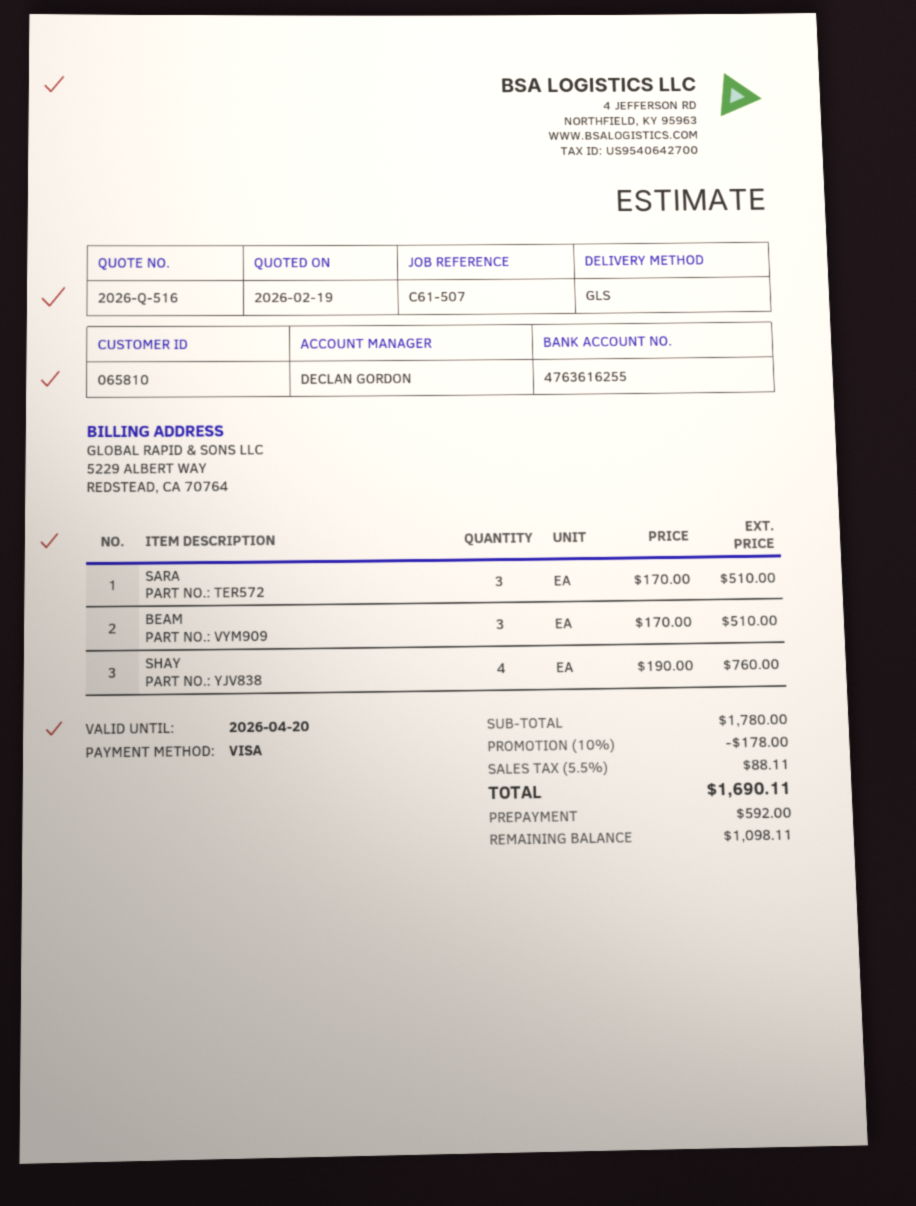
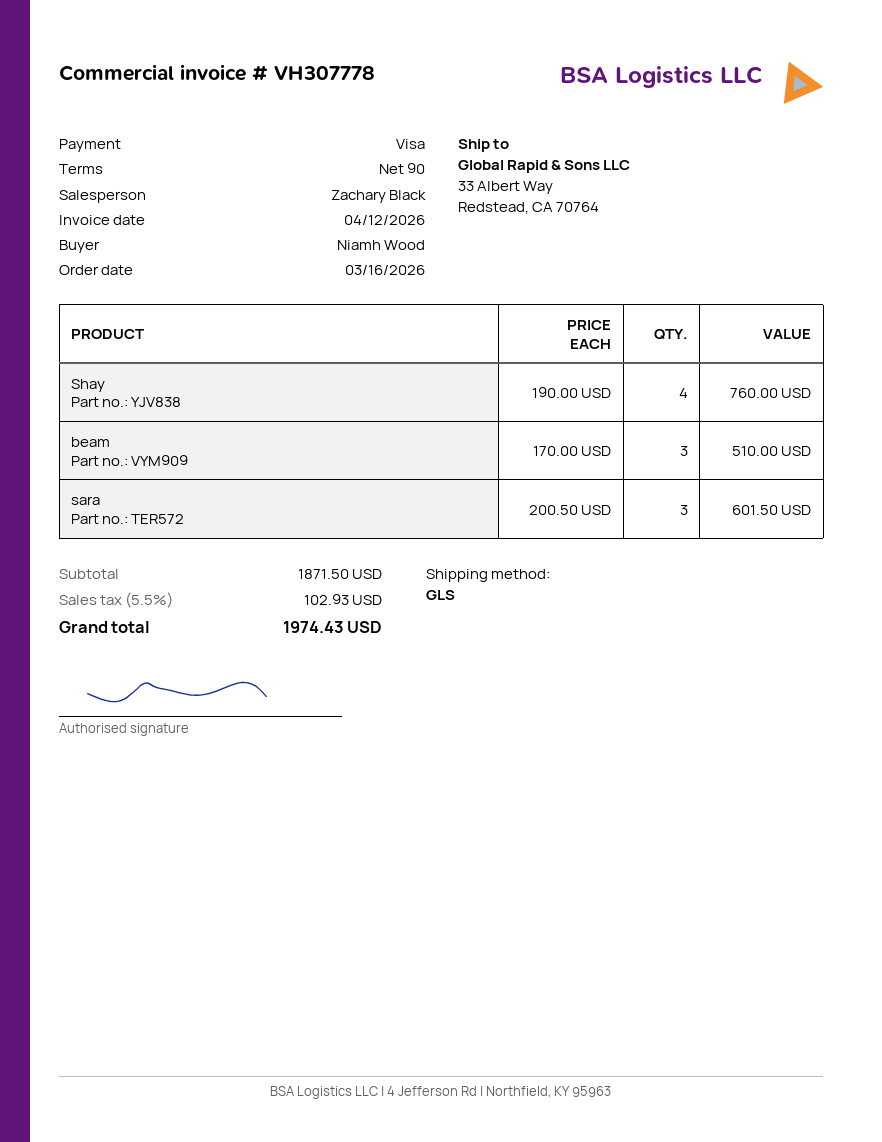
sales rep: DECLAN GORDON -> Zachary Black
SARA: 3 x 170.00 = 510.00 -> 3 x 200.50 = 601.50
subtotal: 1780.00 -> 1871.50
discount: 10% = 178.00 -> none
tax: 5.5% = 88.11 -> 5.5% = 102.93
total: 1690.11 -> 1974.43

